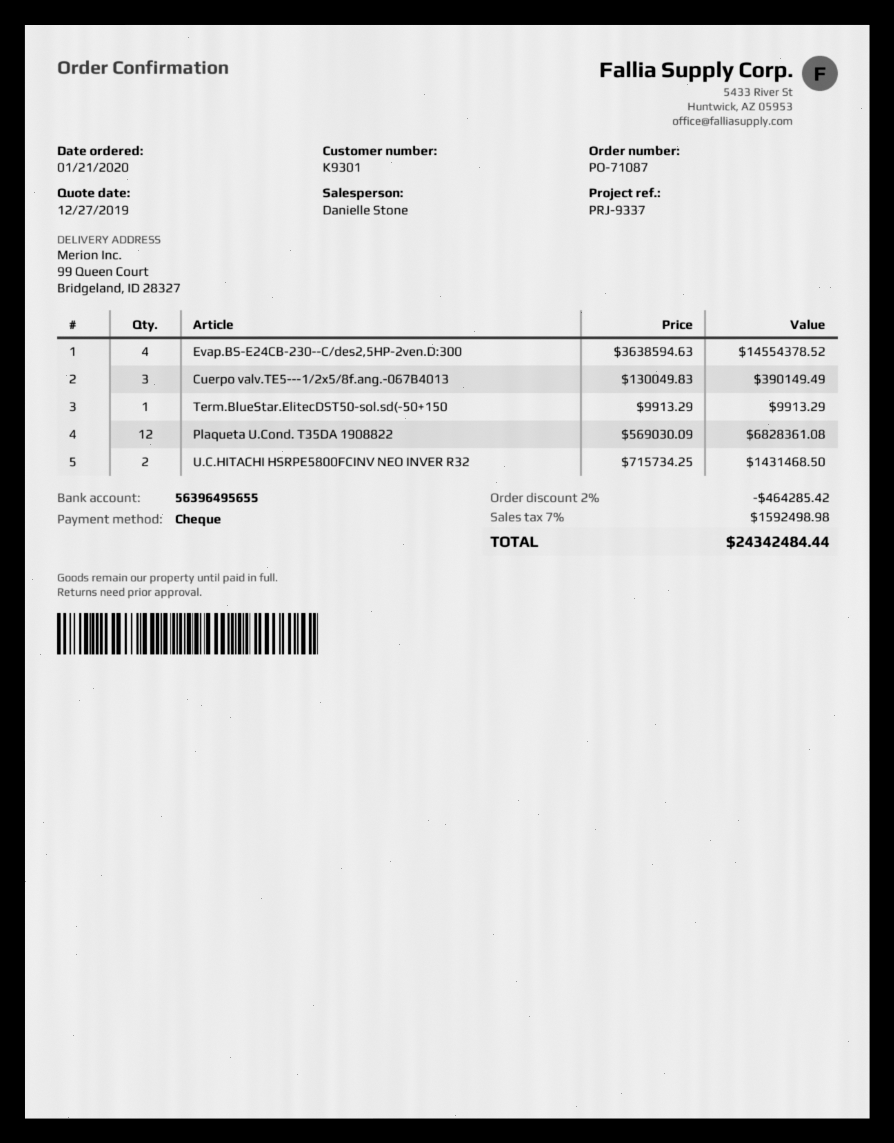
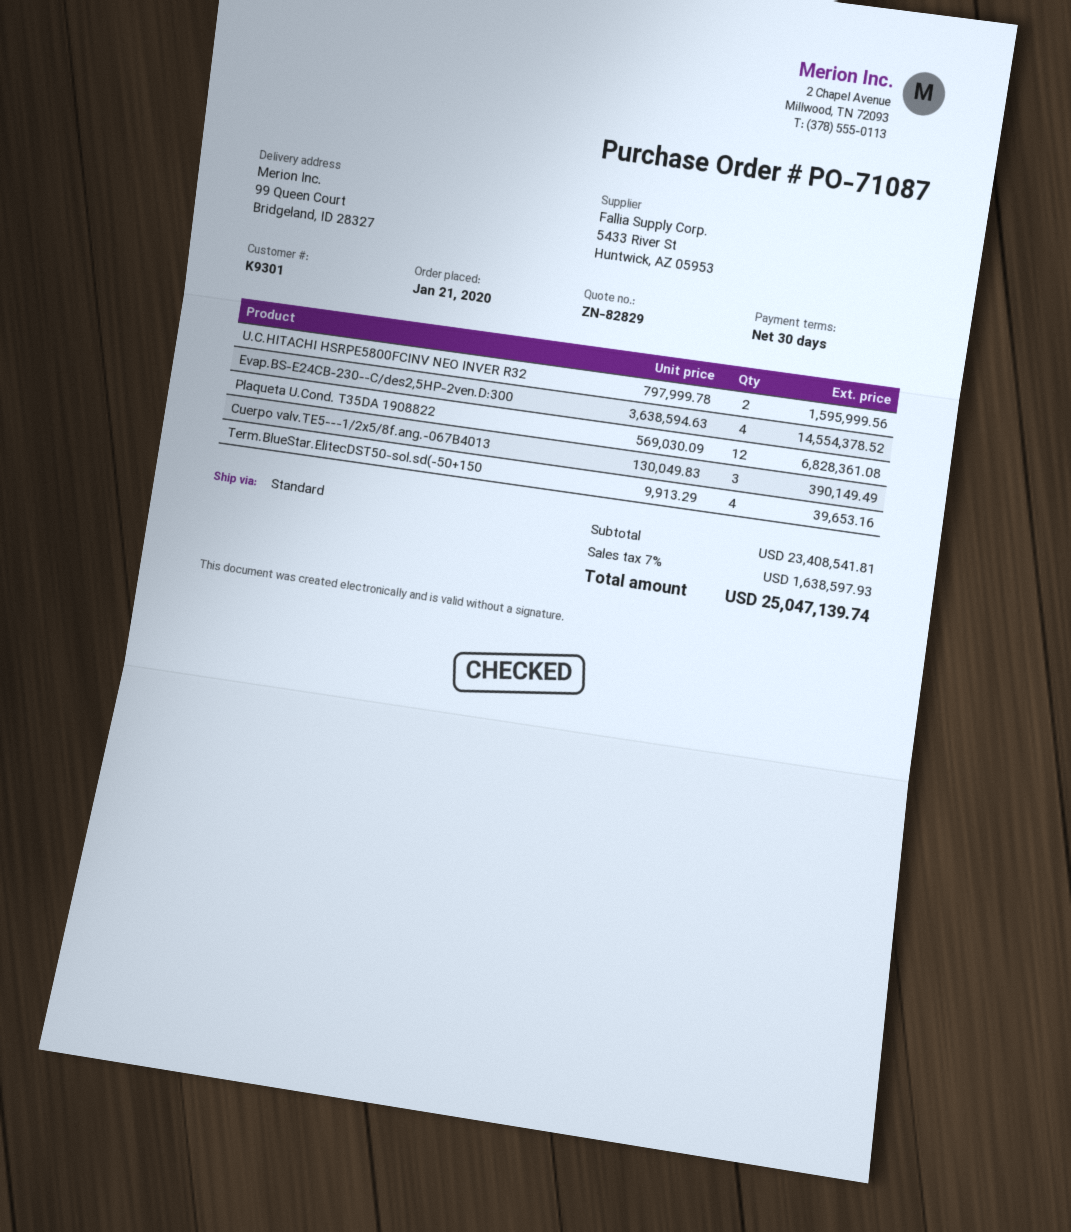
Term.BlueStar.ElitecDST50-sol.sd(-50+150: 1 x 9913.29 = 9913.29 -> 4 x 9913.29 = 39653.16
U.C.HITACHI HSRPE5800FCINV NEO INVER R32: 2 x 715734.25 = 1431468.50 -> 2 x 797999.78 = 1595999.56
discount: 2% = 464285.42 -> none
tax: 7% = 1592498.98 -> 7% = 1638597.93
total: 24342484.44 -> 25047139.74

